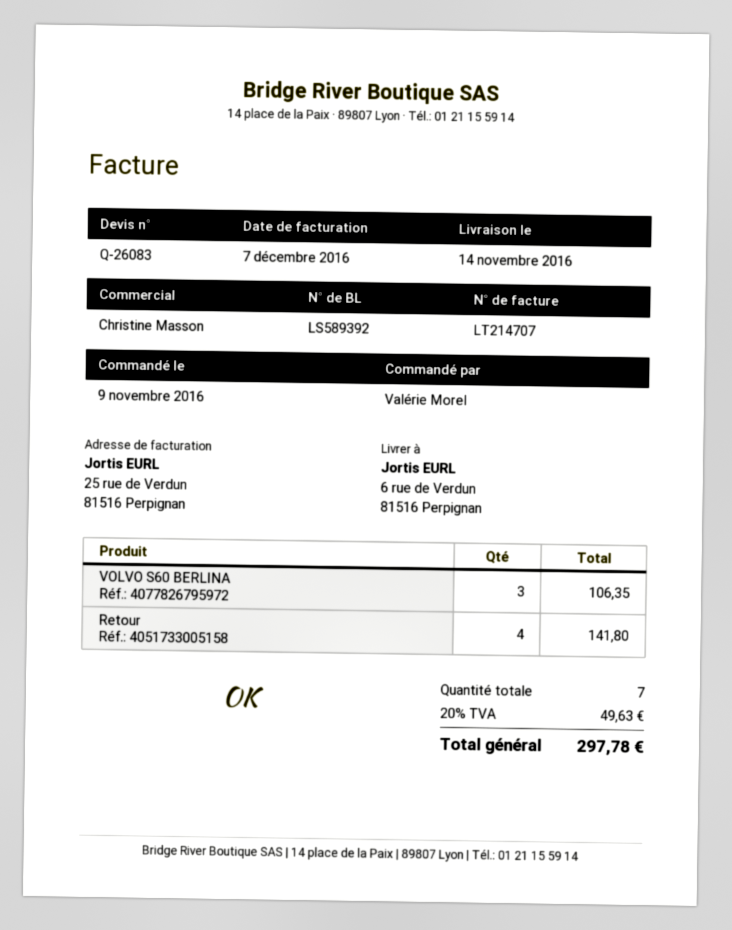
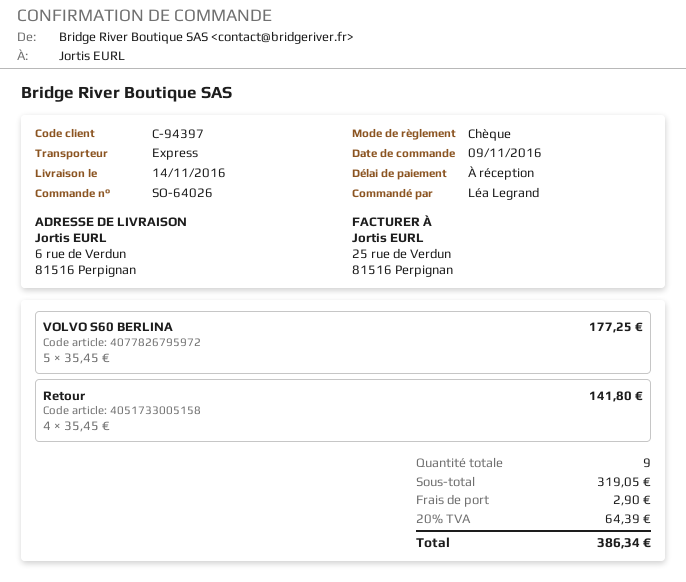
ordered by: Valérie Morel -> Léa Legrand
VOLVO S60 BERLINA: 3 for 106.35 -> 5 for 177.25
total quantity: 7 -> 9
shipping: none -> 2.90
tax: 20% = 49.63 -> 20% = 64.39
total: 297.78 -> 386.34

